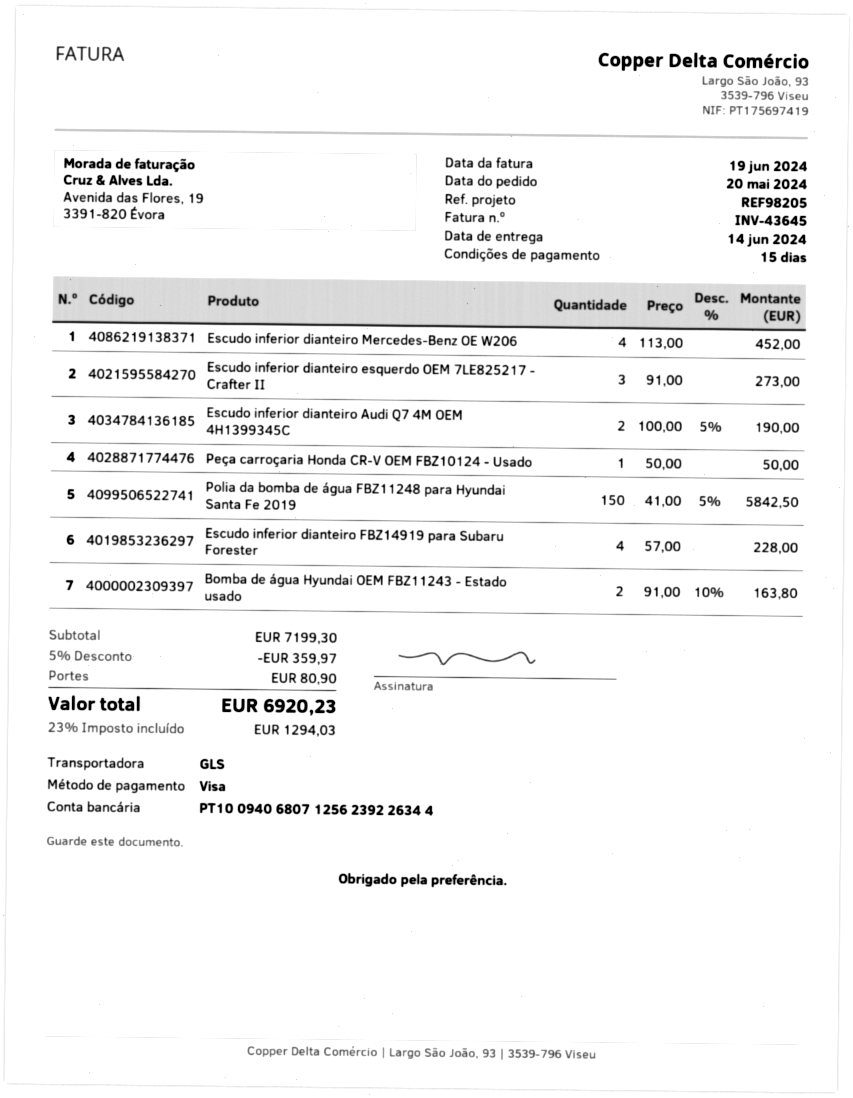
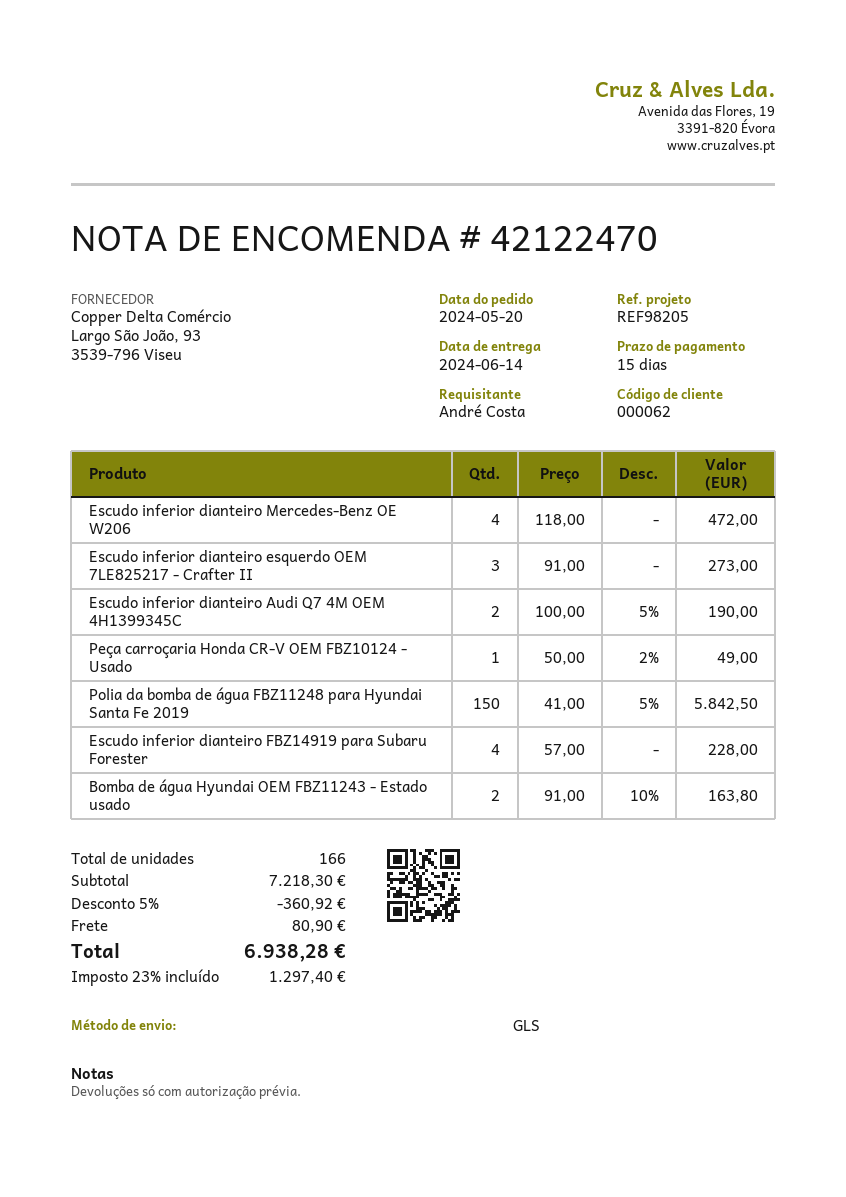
Escudo inferior dianteiro Mercedes-Benz OE W206: 4 x 113.00 = 452.00 -> 4 x 118.00 = 472.00
Peça carroçaria Honda CR-V OEM FBZ10124 - Usado: 1 x 50.00 = 50.00 -> 1 x 50.00 - 2% = 49.00
subtotal: 7199.30 -> 7218.30
discount: 5% = 359.97 -> 5% = 360.92
tax: 23% = 1294.03 -> 23% = 1297.40
total: 6920.23 -> 6938.28

